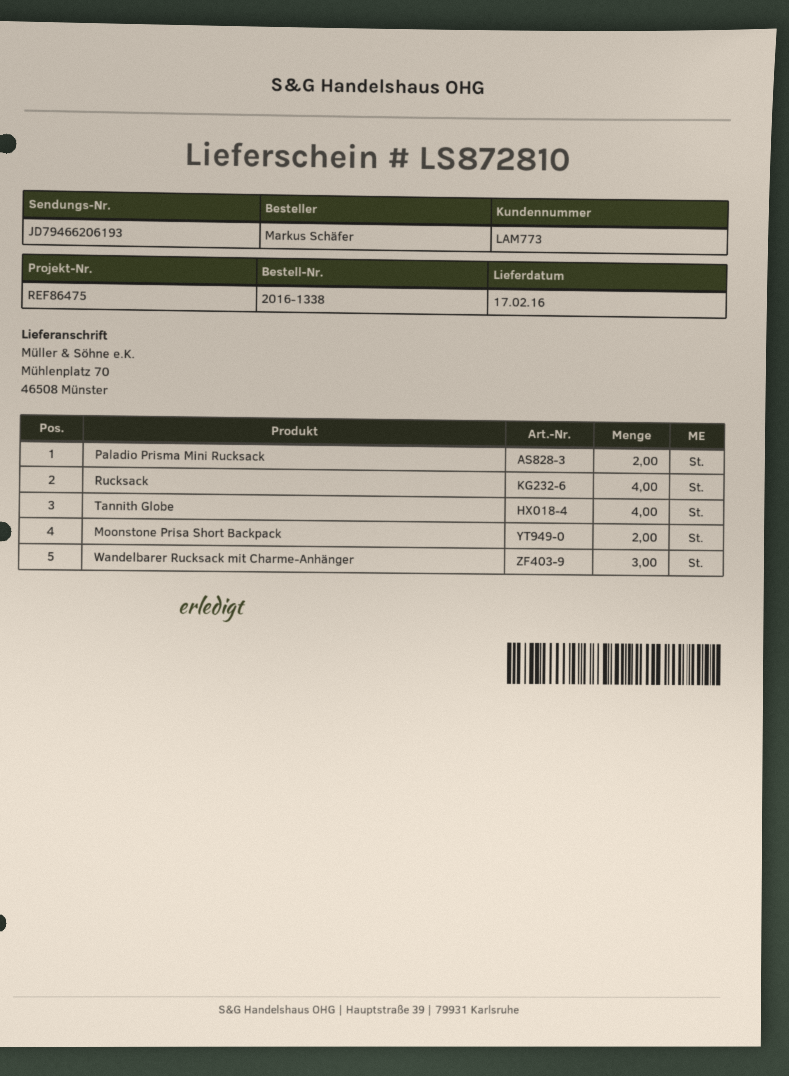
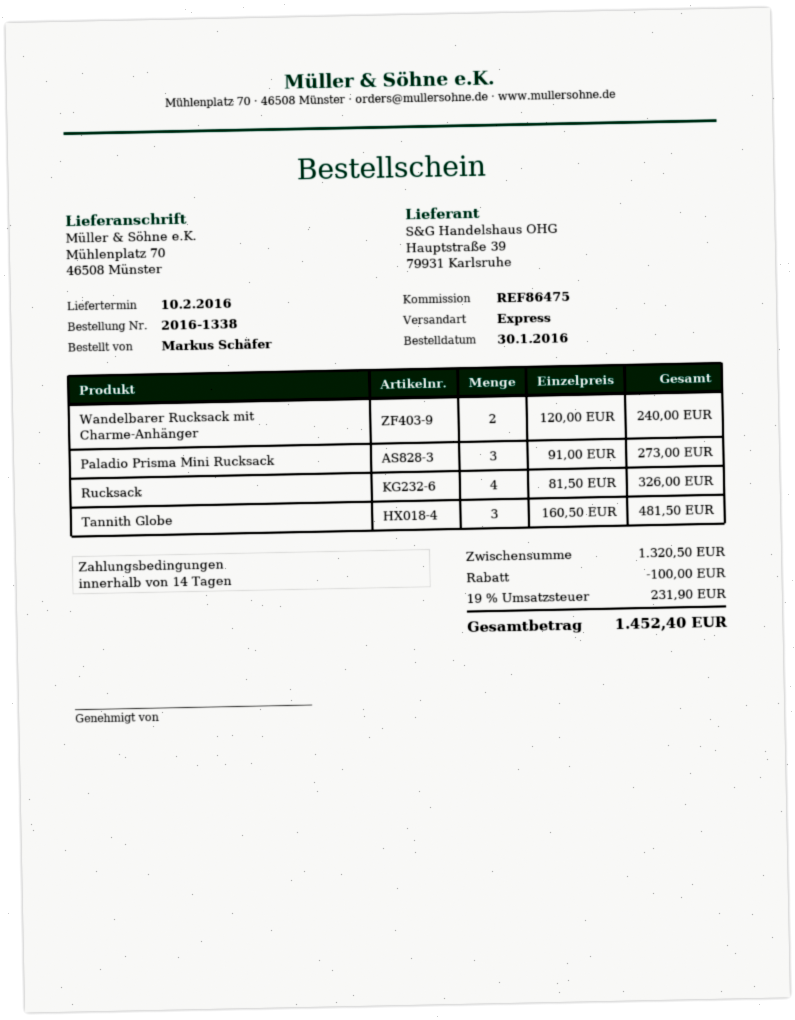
delivery date: 2016-02-17 -> 2016-02-10
Paladio Prisma Mini Rucksack: 2 -> 3
Tannith Globe: 4 -> 3
Moonstone Prisa Short Backpack: 2 -> none
Wandelbarer Rucksack mit Charme-Anhänger: 3 -> 2

